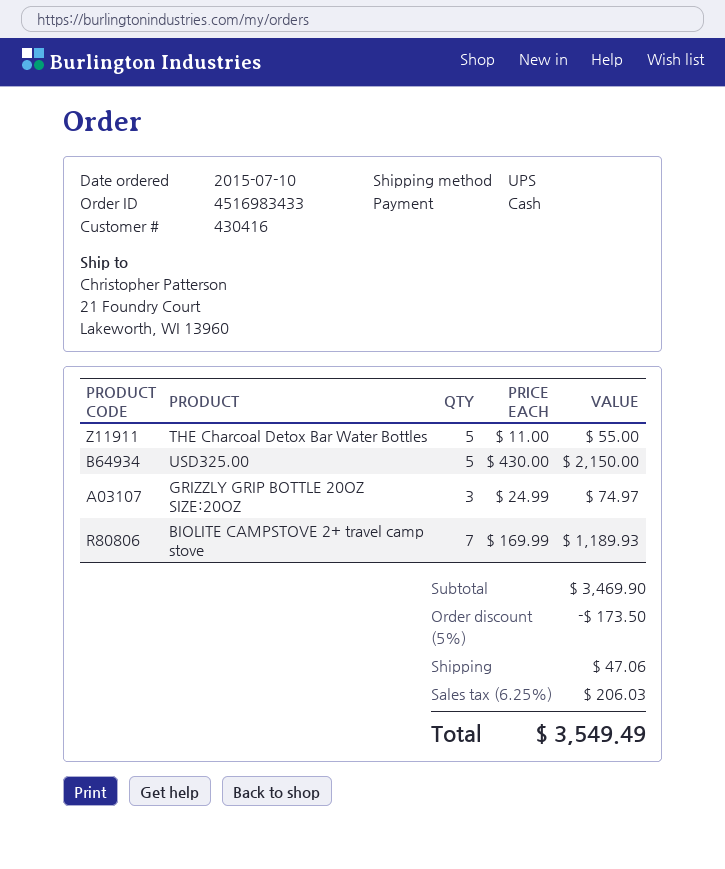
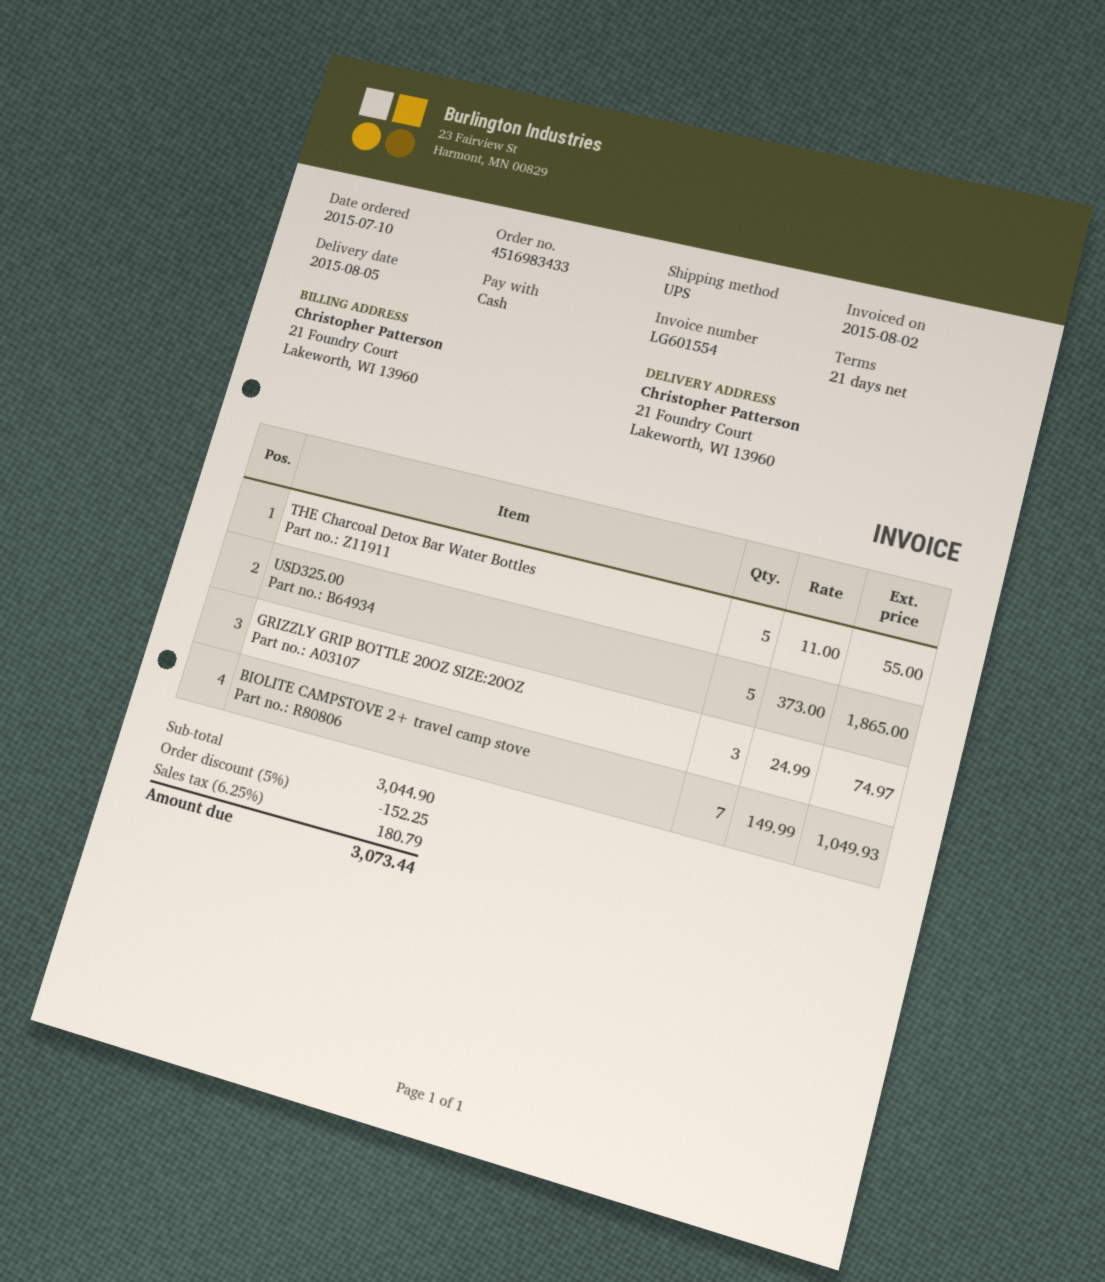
USD325.00: 5 x 430.00 = 2150.00 -> 5 x 373.00 = 1865.00
BIOLITE CAMPSTOVE 2+ travel camp stove: 7 x 169.99 = 1189.93 -> 7 x 149.99 = 1049.93
subtotal: 3469.90 -> 3044.90
discount: 5% = 173.50 -> 5% = 152.25
shipping: 47.06 -> none
tax: 6.25% = 206.03 -> 6.25% = 180.79
total: 3549.49 -> 3073.44

